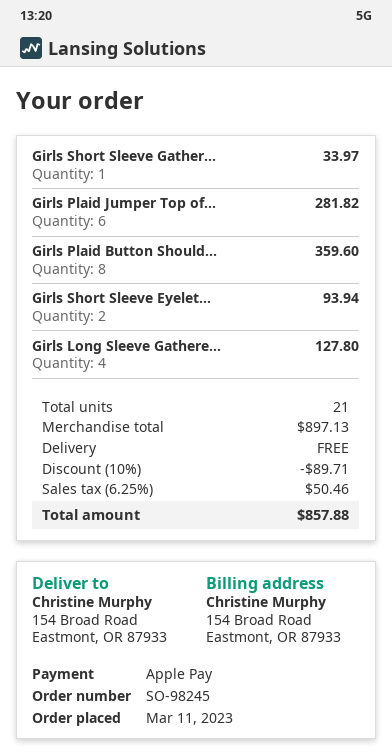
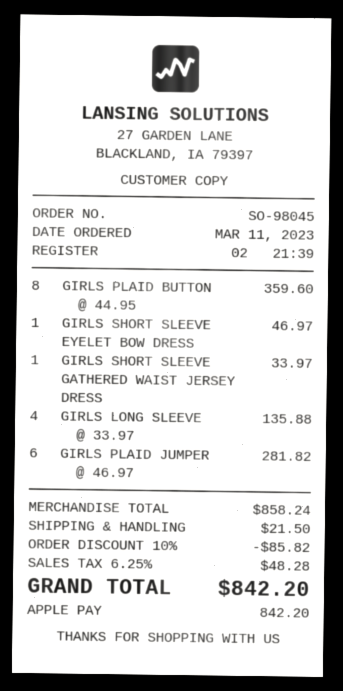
order number: SO-98245 -> SO-98045
Girls Short Sleeve Eyelet...: 2 for 93.94 -> 1 for 46.97
Girls Long Sleeve Gathere...: 4 for 127.80 -> 4 for 135.88
subtotal: 897.13 -> 858.24
discount: 10% = 89.71 -> 10% = 85.82
shipping: 0.00 -> 21.50
tax: 6.25% = 50.46 -> 6.25% = 48.28
total: 857.88 -> 842.20

